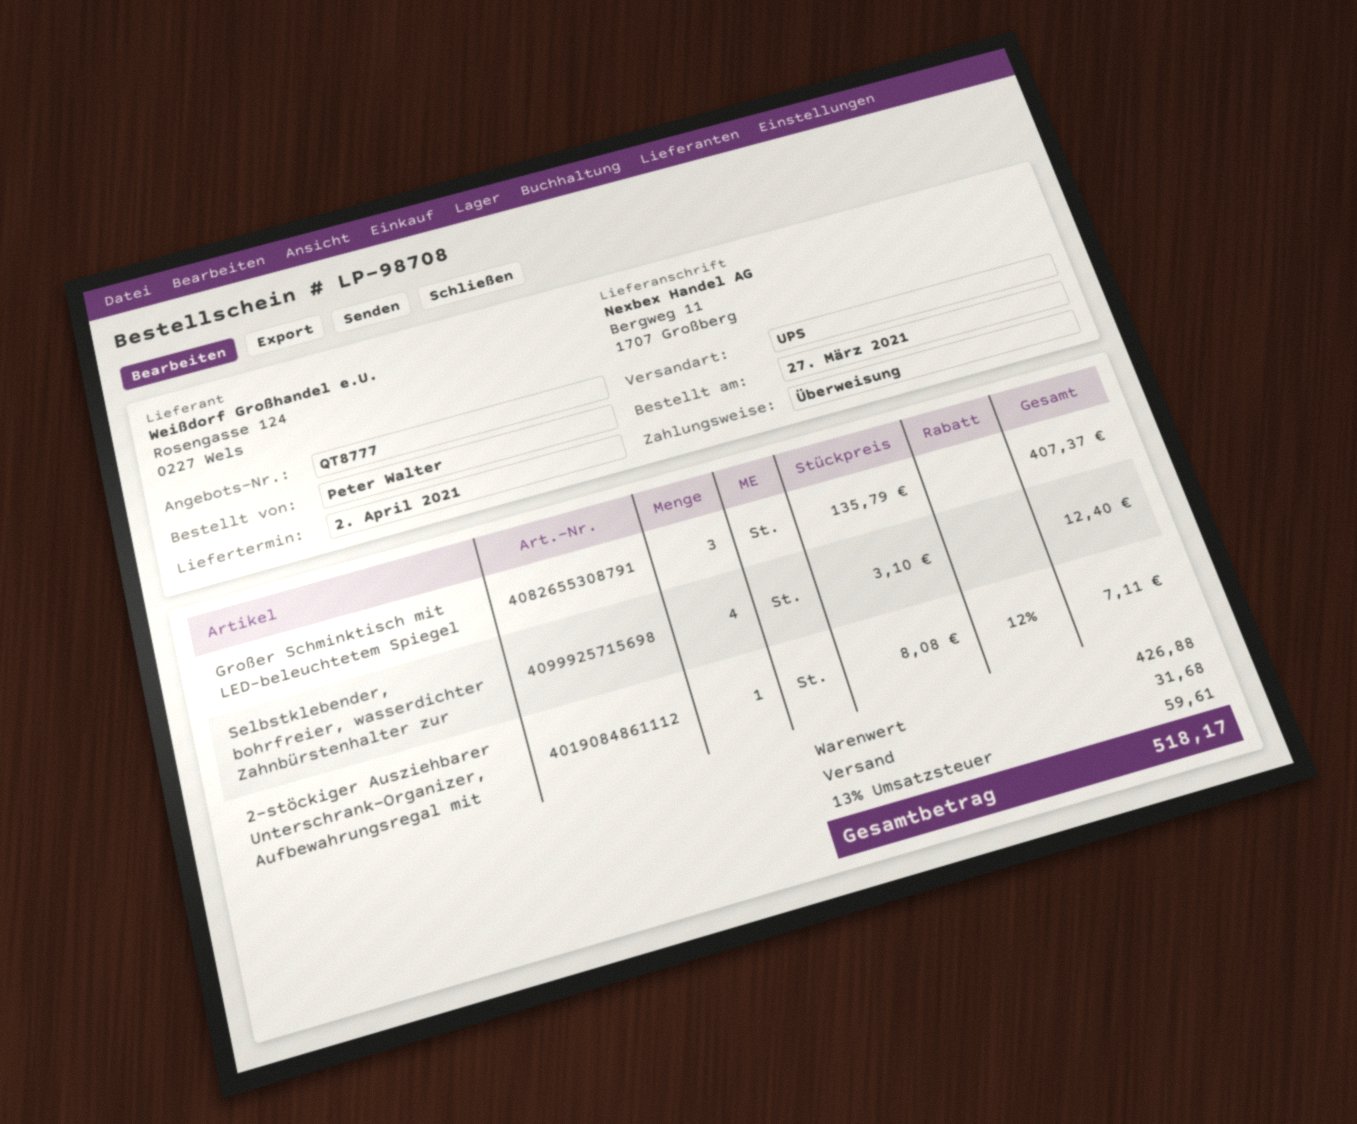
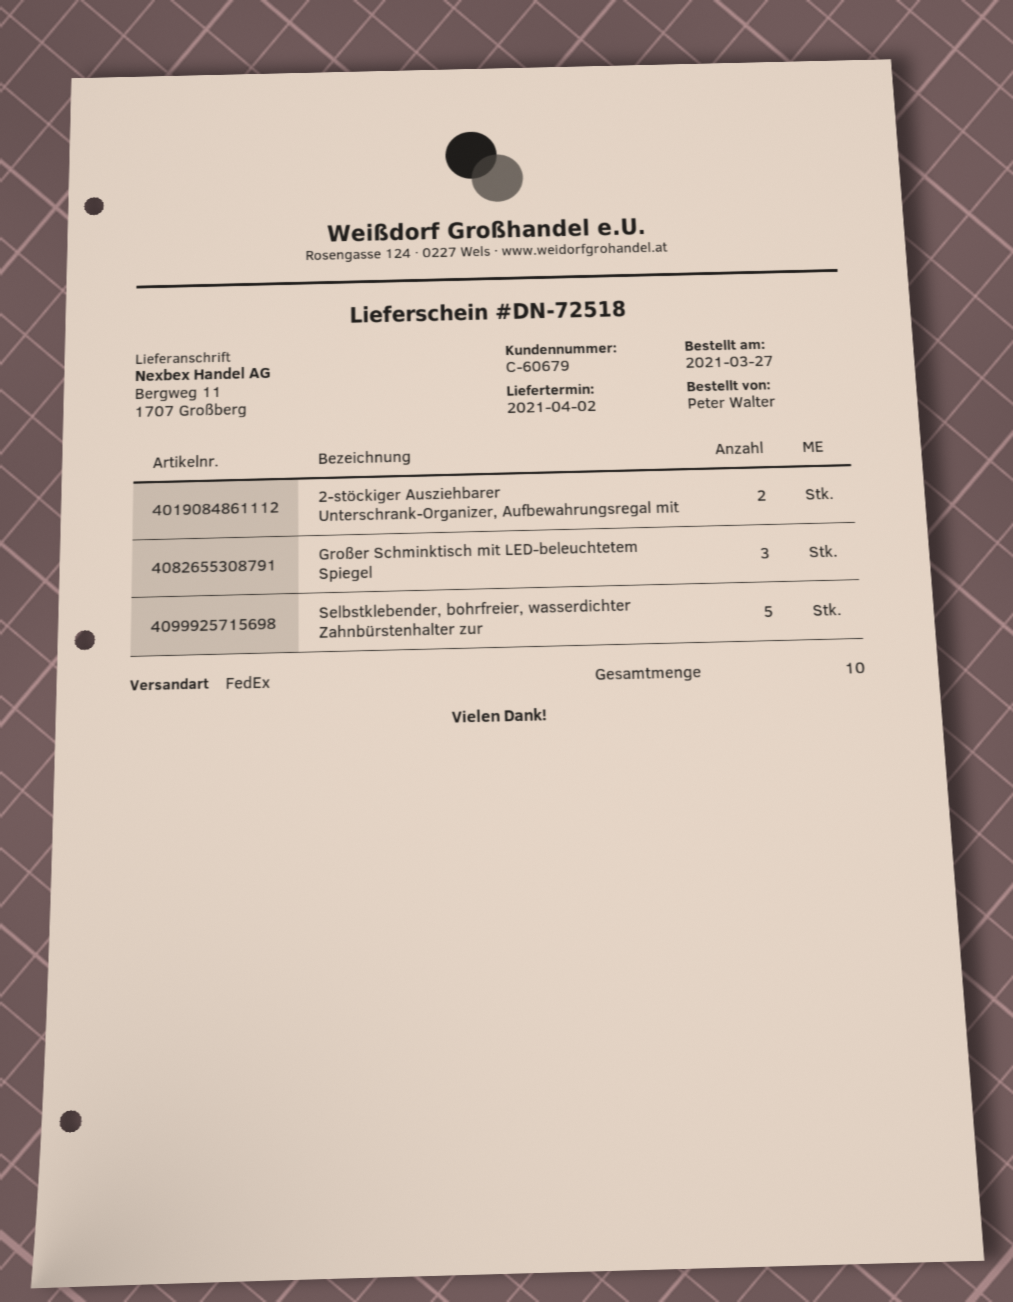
shipping method: UPS -> FedEx
Selbstklebender, bohrfreier, wasserdichter Zahnbürstenhalter zur: 4 -> 5
2-stöckiger Ausziehbarer Unterschrank-Organizer, Aufbewahrungsregal mit: 1 -> 2

